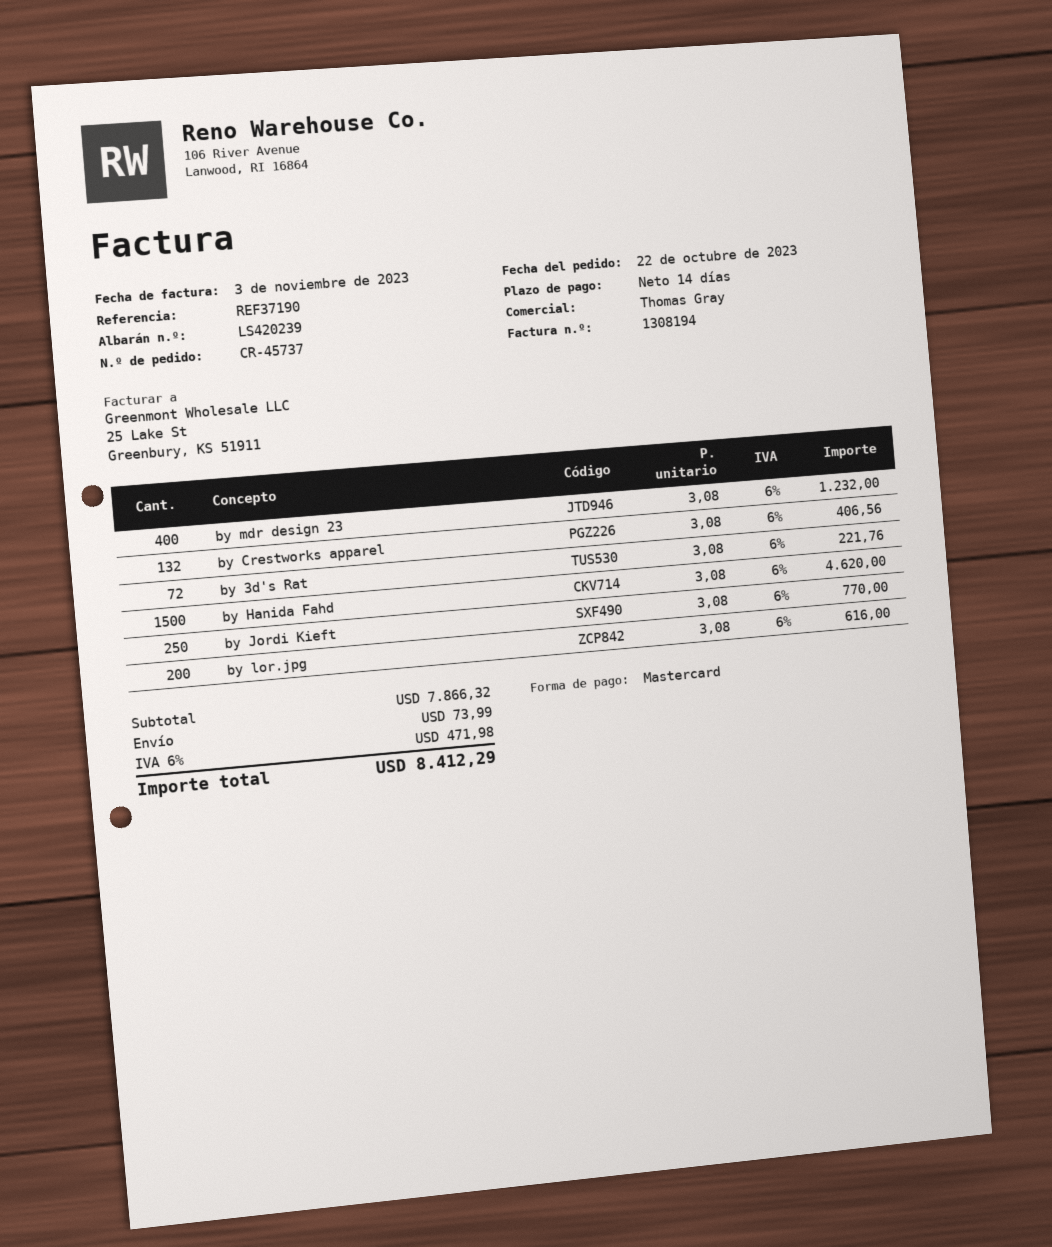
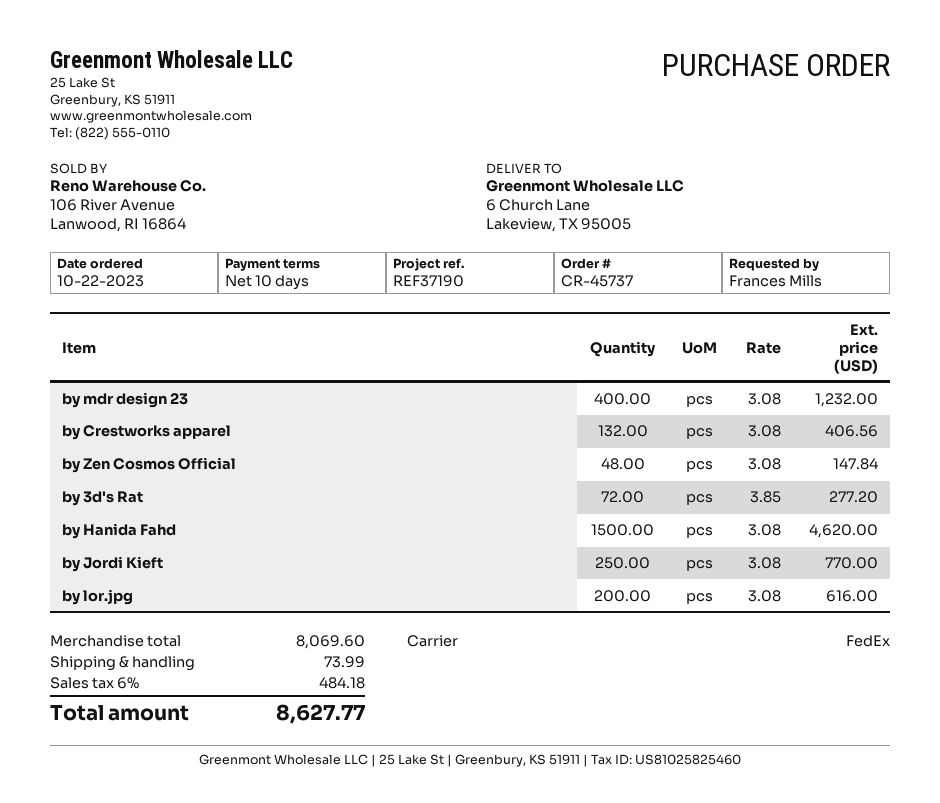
payment terms: 14 days -> 10 days
by 3d's Rat: 72 x 3.08 = 221.76 -> 72 x 3.85 = 277.20
by Zen Cosmos Official: none -> 48 x 3.08 = 147.84
subtotal: 7866.32 -> 8069.60
tax: 6% = 471.98 -> 6% = 484.18
total: 8412.29 -> 8627.77

